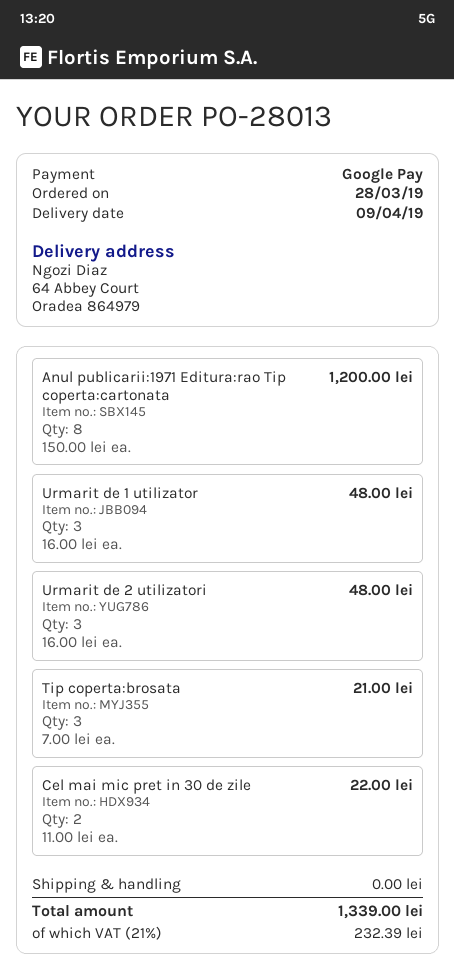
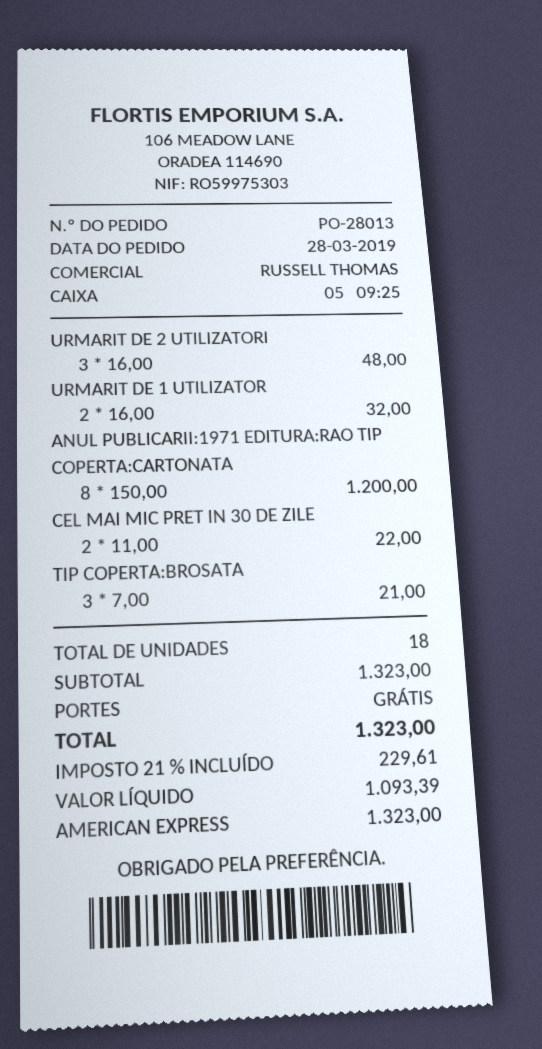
payment method: Google Pay -> American Express
Urmarit de 1 utilizator: 3 x 16.00 = 48.00 -> 2 x 16.00 = 32.00
tax: 21% = 232.39 -> 21% = 229.61
total: 1339.00 -> 1323.00

